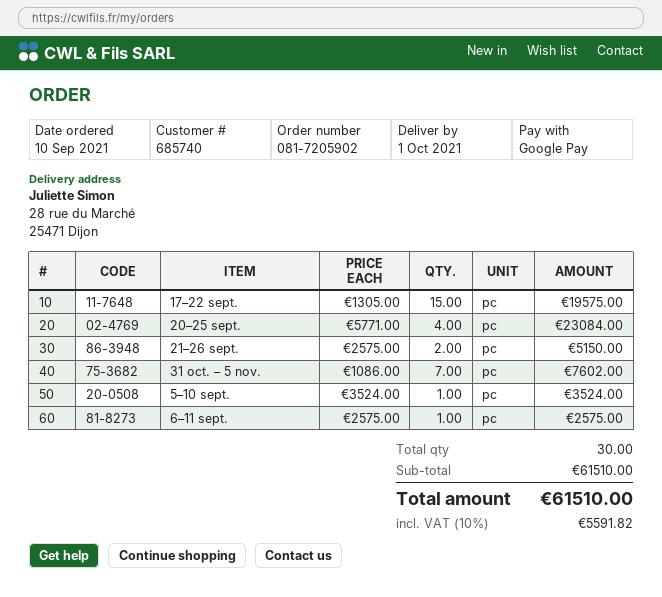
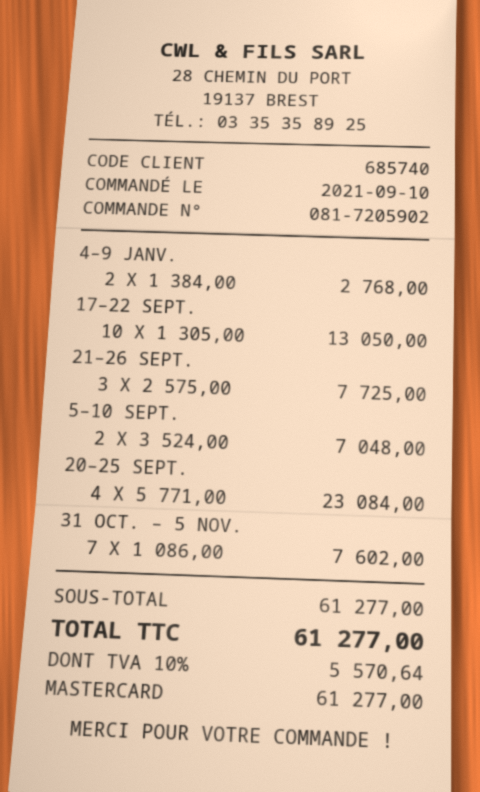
payment method: Google Pay -> Mastercard
17–22 sept.: 15 x 1305.00 = 19575.00 -> 10 x 1305.00 = 13050.00
21–26 sept.: 2 x 2575.00 = 5150.00 -> 3 x 2575.00 = 7725.00
5–10 sept.: 1 x 3524.00 = 3524.00 -> 2 x 3524.00 = 7048.00
6–11 sept.: 1 x 2575.00 = 2575.00 -> none
4–9 JANV.: none -> 2 x 1384.00 = 2768.00
subtotal: 61510.00 -> 61277.00
tax: 10% = 5591.82 -> 10% = 5570.64
total: 61510.00 -> 61277.00

